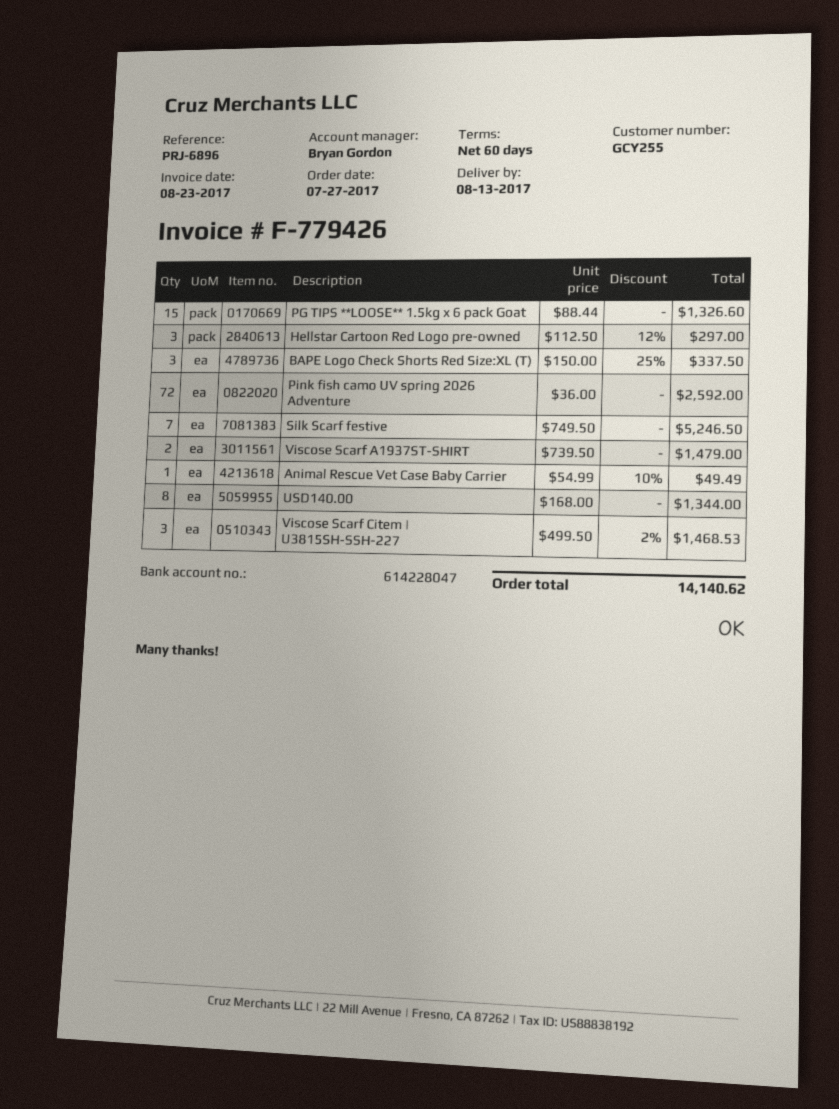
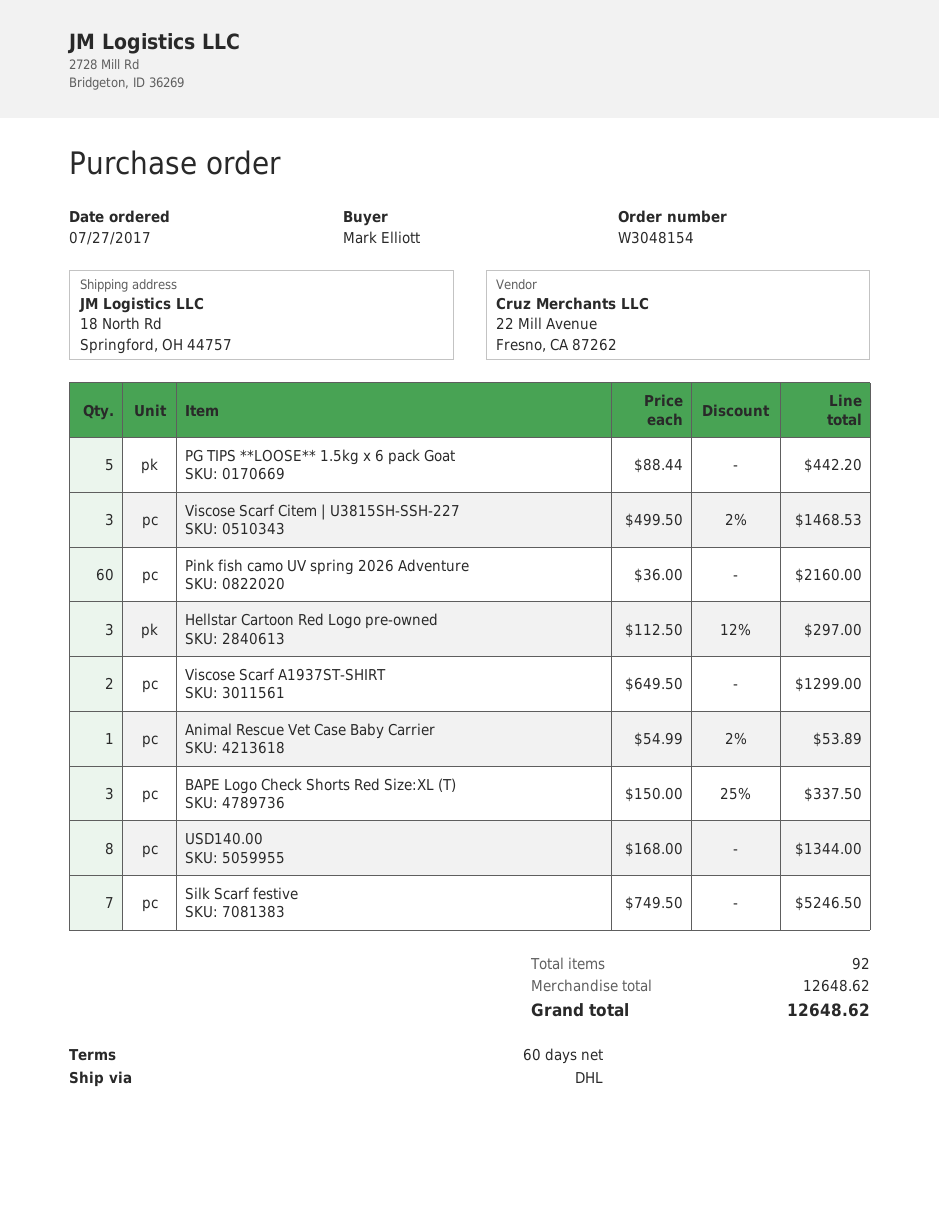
PG TIPS **LOOSE** 1.5kg x 6 pack Goat: 15 x 88.44 = 1326.60 -> 5 x 88.44 = 442.20
Pink fish camo UV spring 2026 Adventure: 72 x 36.00 = 2592.00 -> 60 x 36.00 = 2160.00
Viscose Scarf A1937ST-SHIRT: 2 x 739.50 = 1479.00 -> 2 x 649.50 = 1299.00
Animal Rescue Vet Case Baby Carrier: 1 x 54.99 - 10% = 49.49 -> 1 x 54.99 - 2% = 53.89
total: 14140.62 -> 12648.62

